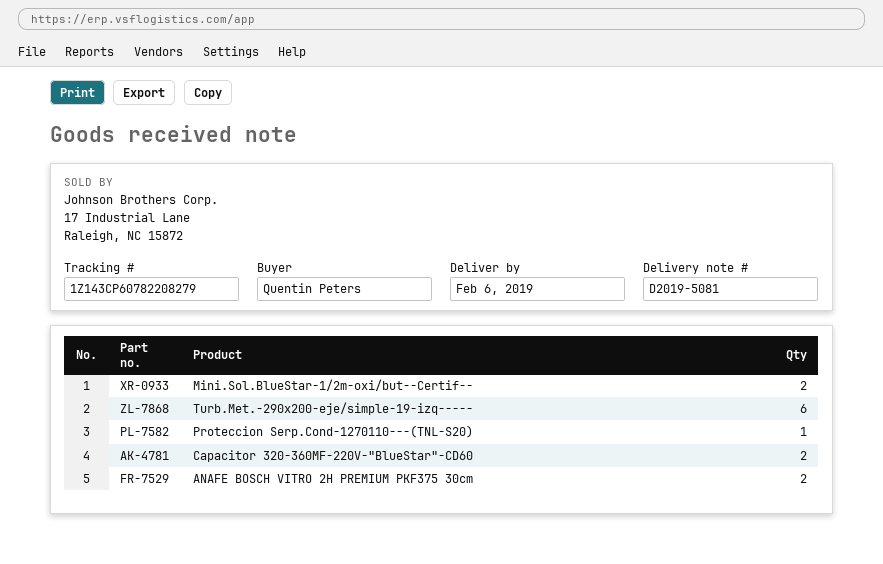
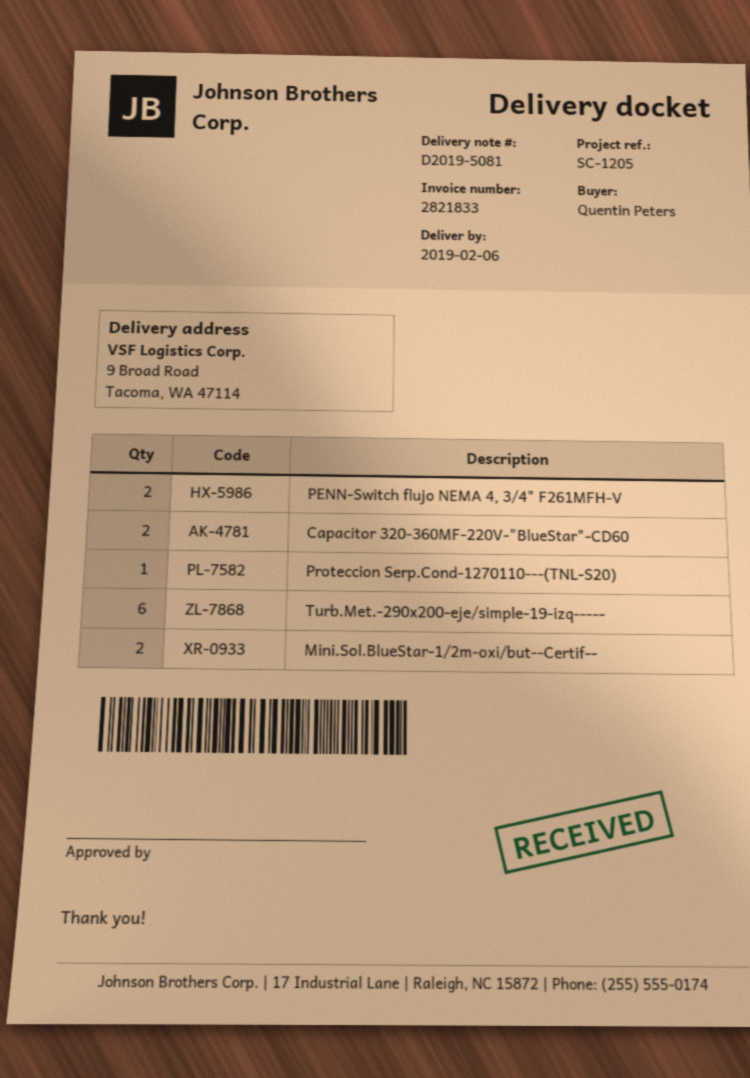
ANAFE BOSCH VITRO 2H PREMIUM PKF375 30cm: 2 -> none
PENN-Switch flujo NEMA 4, 3/4" F261MFH-V: none -> 2

